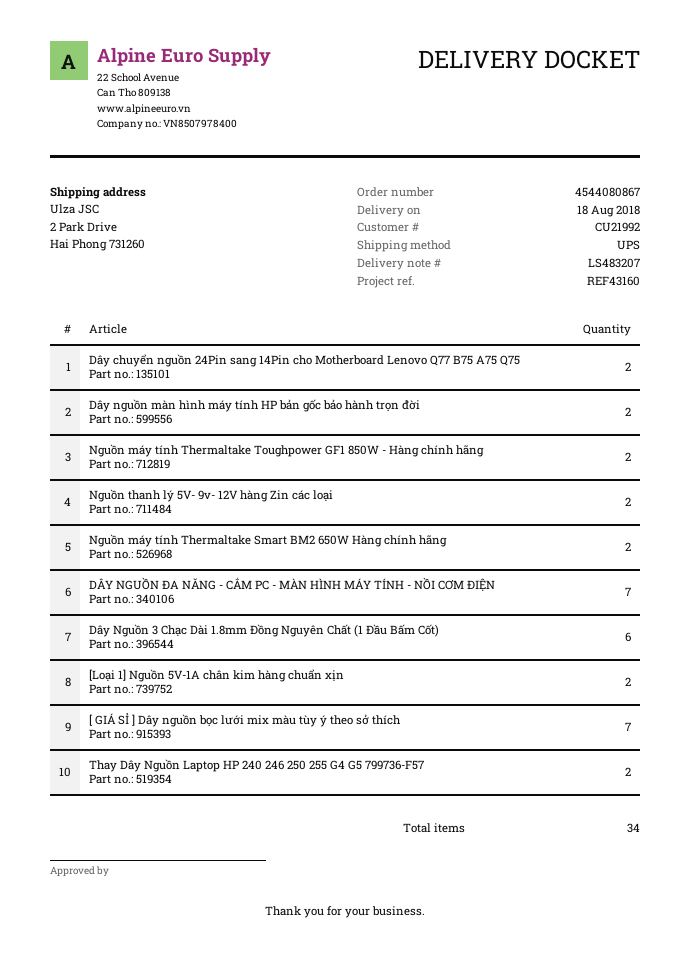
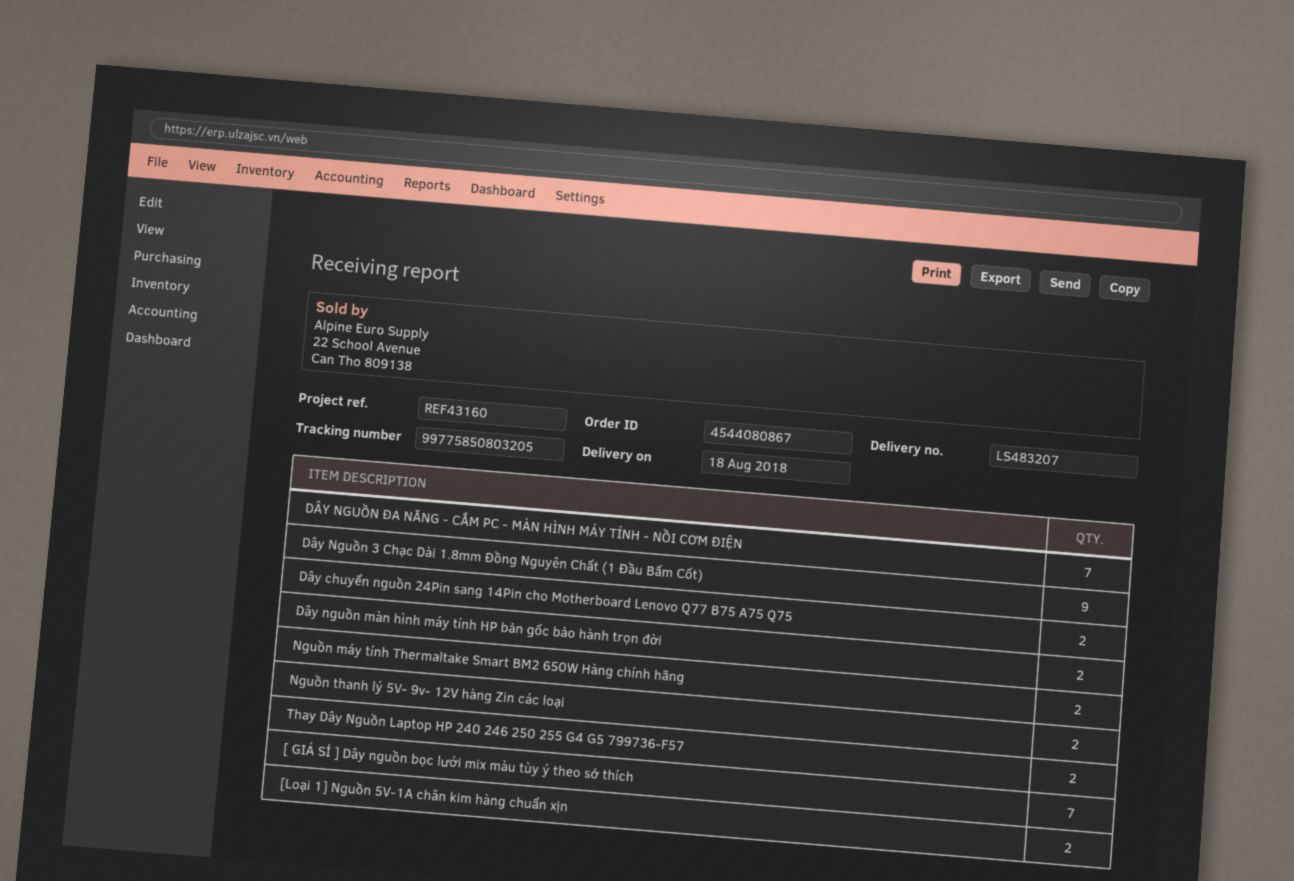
Nguồn máy tính Thermaltake Toughpower GF1 850W - Hàng chính hãng: 2 -> none
Dây Nguồn 3 Chạc Dài 1.8mm Đồng Nguyên Chất (1 Đầu Bấm Cốt): 6 -> 9

